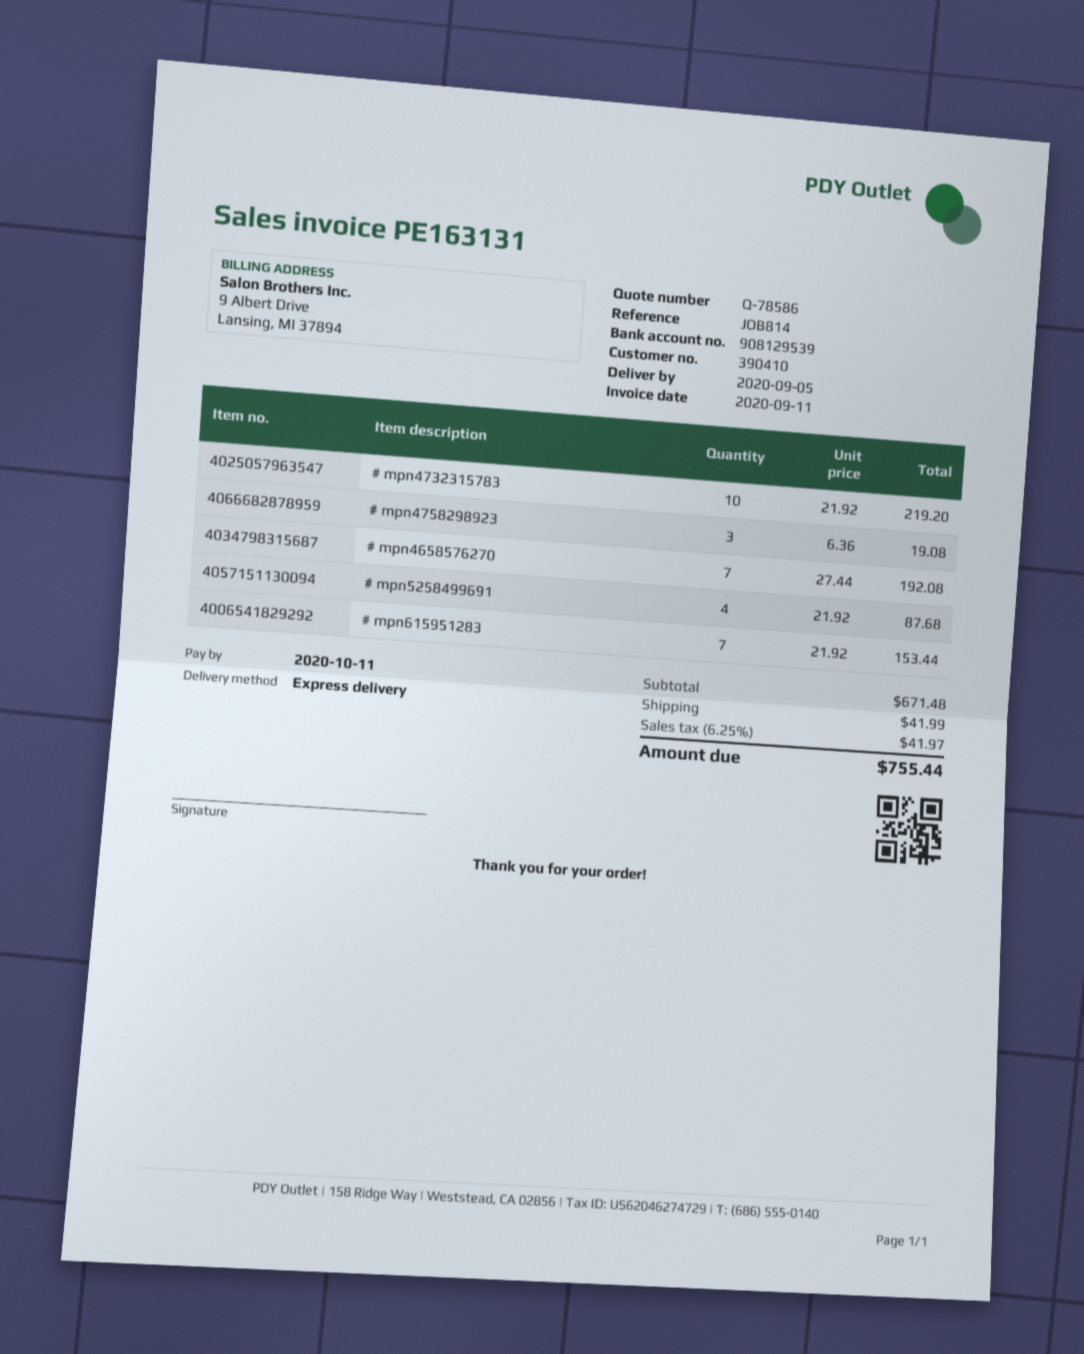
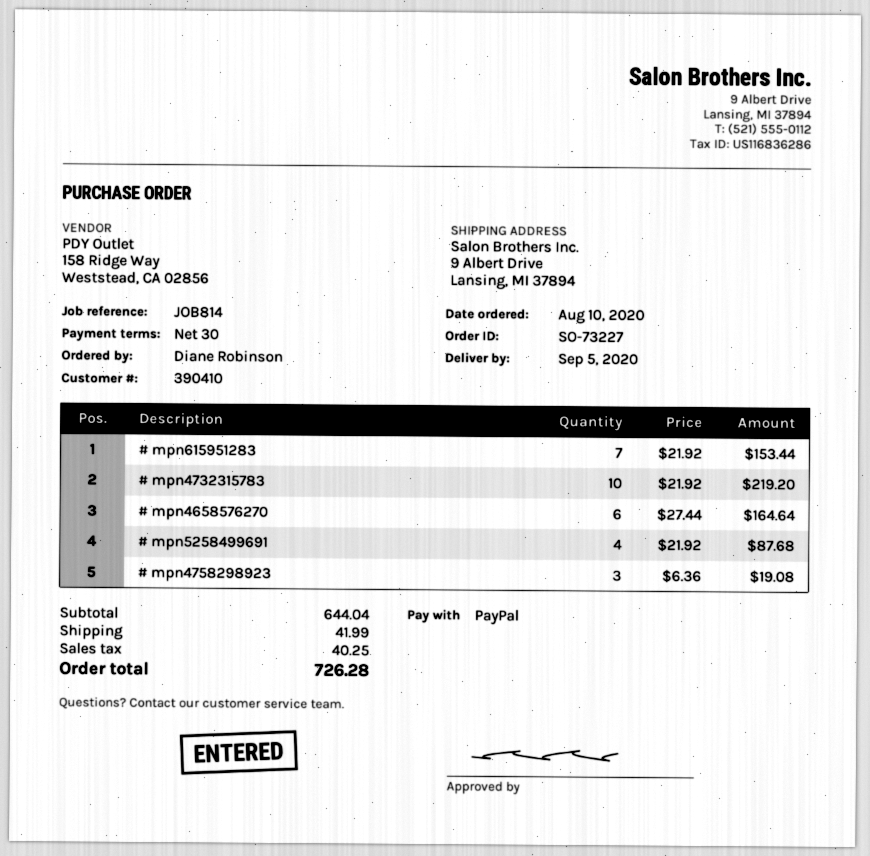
# mpn4658576270: 7 x 27.44 = 192.08 -> 6 x 27.44 = 164.64
subtotal: 671.48 -> 644.04
tax: 41.97 -> 40.25
total: 755.44 -> 726.28

